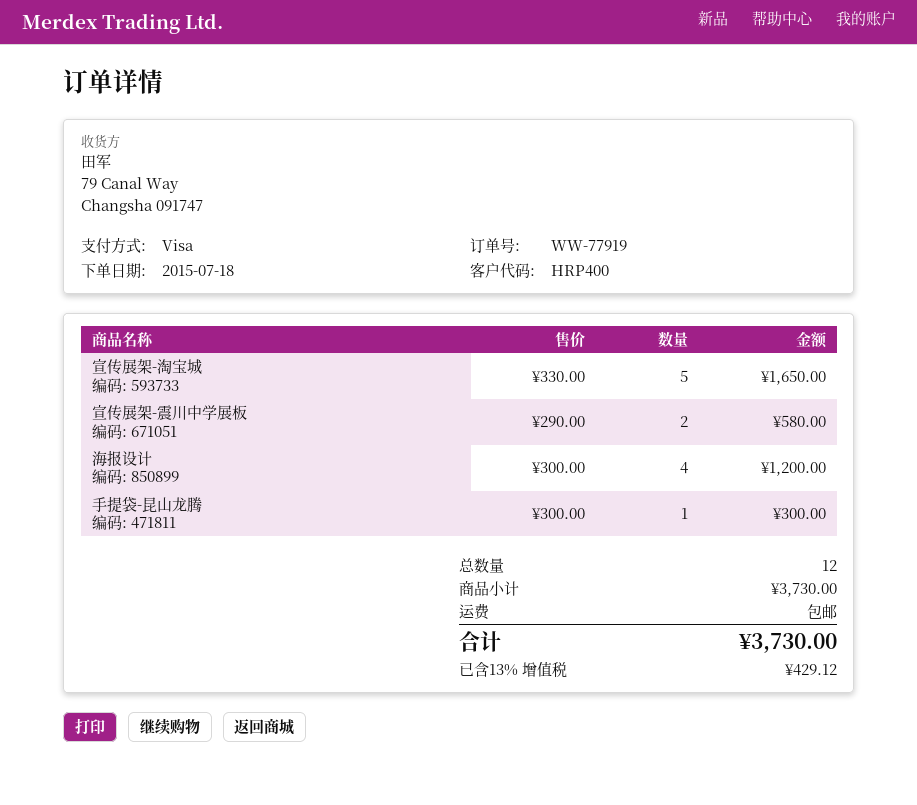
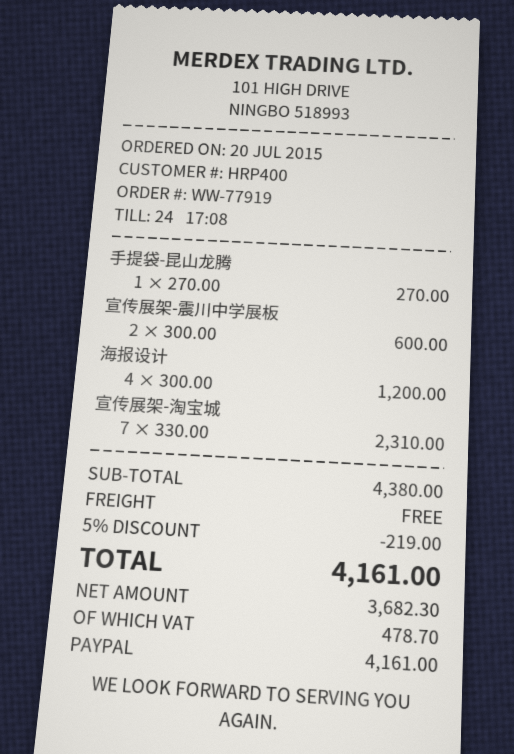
order date: 2015-07-18 -> 2015-07-20
payment method: Visa -> PayPal
宣传展架-淘宝城: 5 x 330.00 = 1650.00 -> 7 x 330.00 = 2310.00
宣传展架-震川中学展板: 2 x 290.00 = 580.00 -> 2 x 300.00 = 600.00
手提袋-昆山龙腾: 1 x 300.00 = 300.00 -> 1 x 270.00 = 270.00
subtotal: 3730.00 -> 4380.00
discount: none -> 5% = 219.00
tax: 429.12 -> 478.70
total: 3730.00 -> 4161.00

